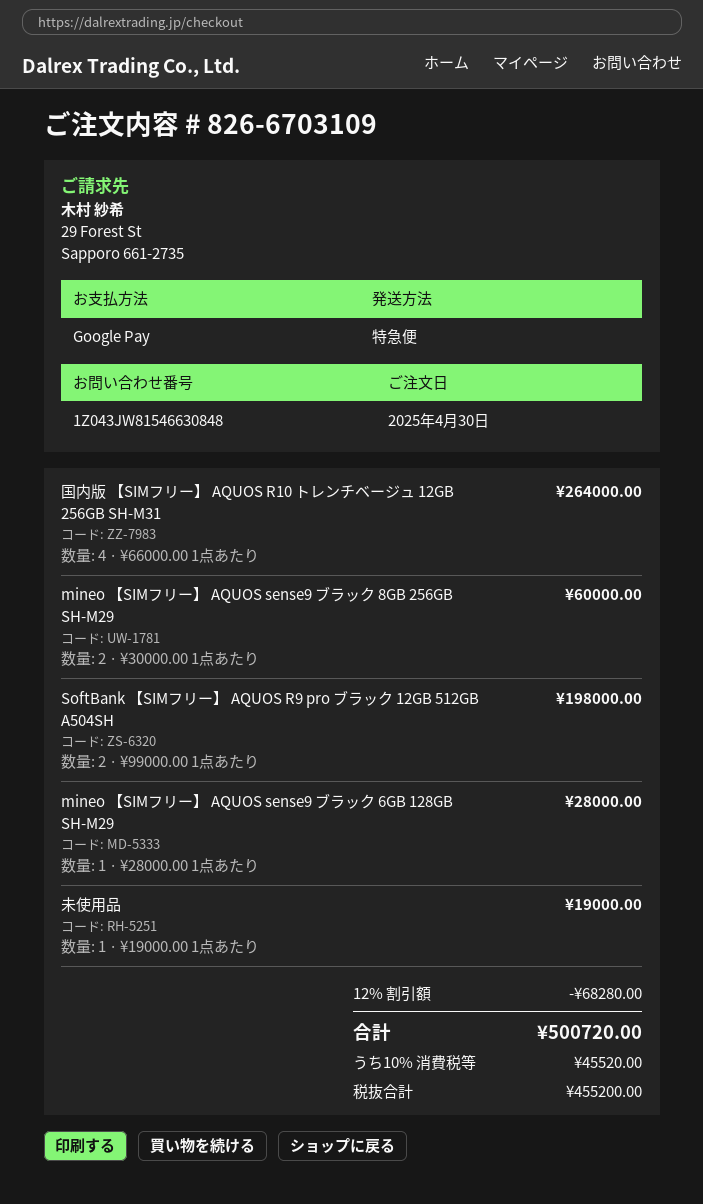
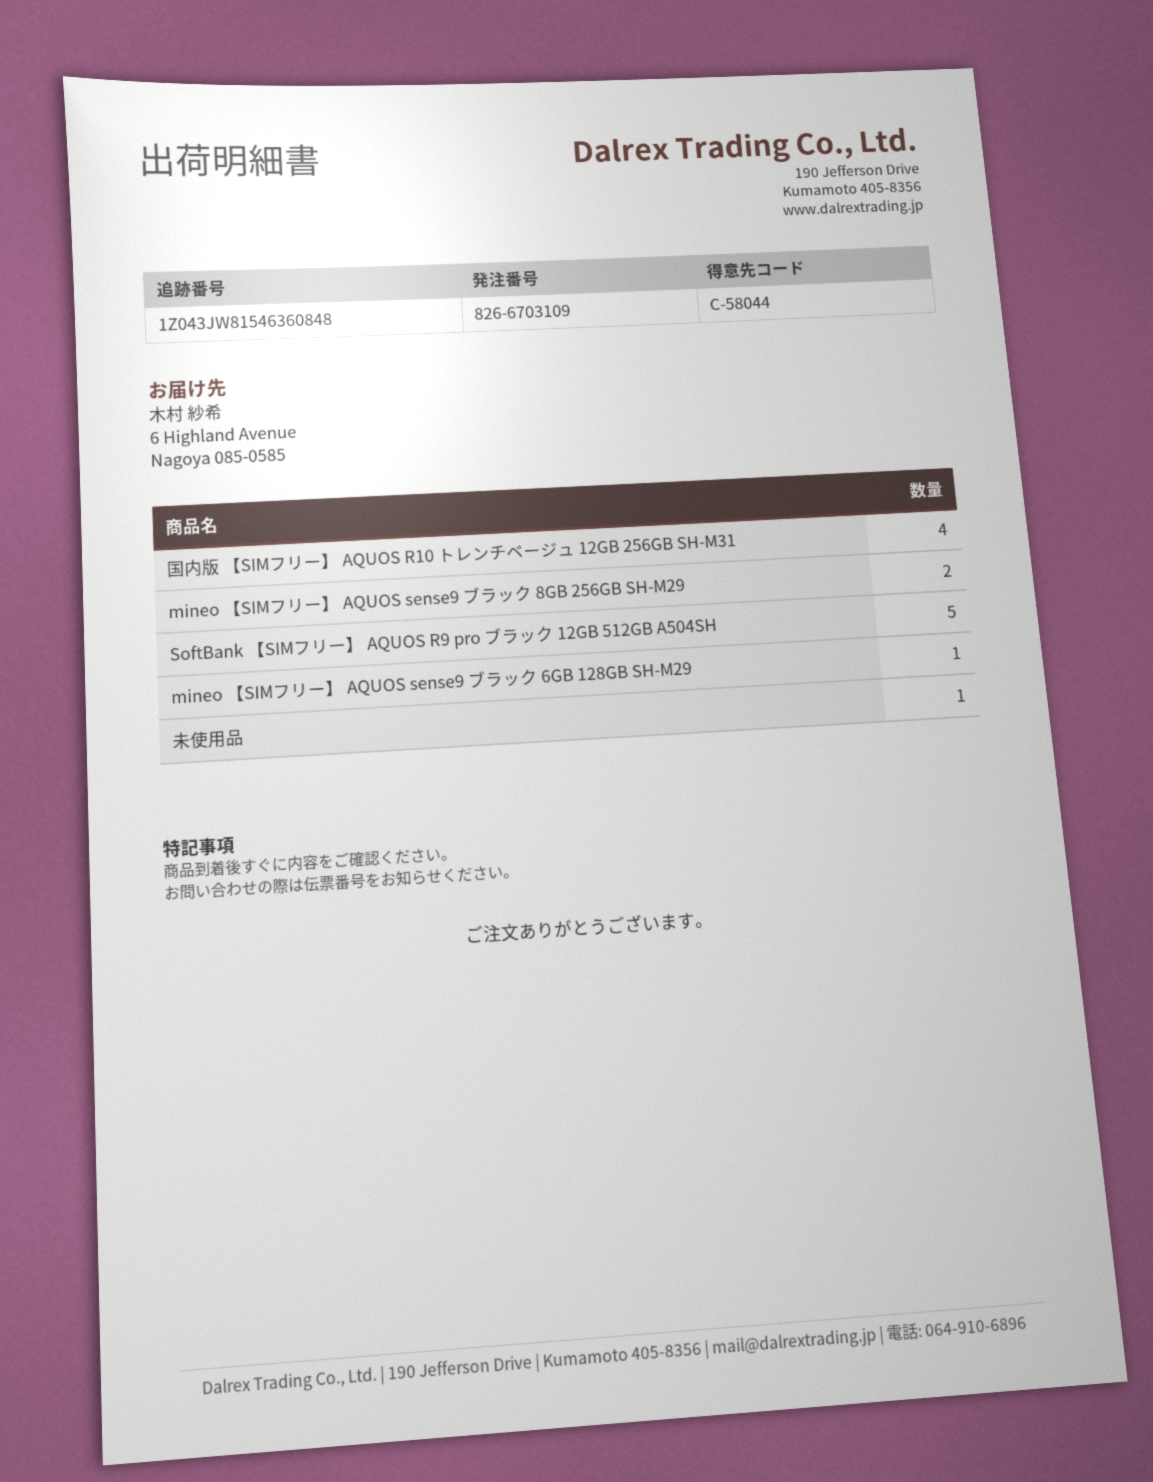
tracking number: 1Z043JW81546630848 -> 1Z043JW81546360848
SoftBank 【SIMフリー】 AQUOS R9 pro ブラック 12GB 512GB A504SH: 2 -> 5

